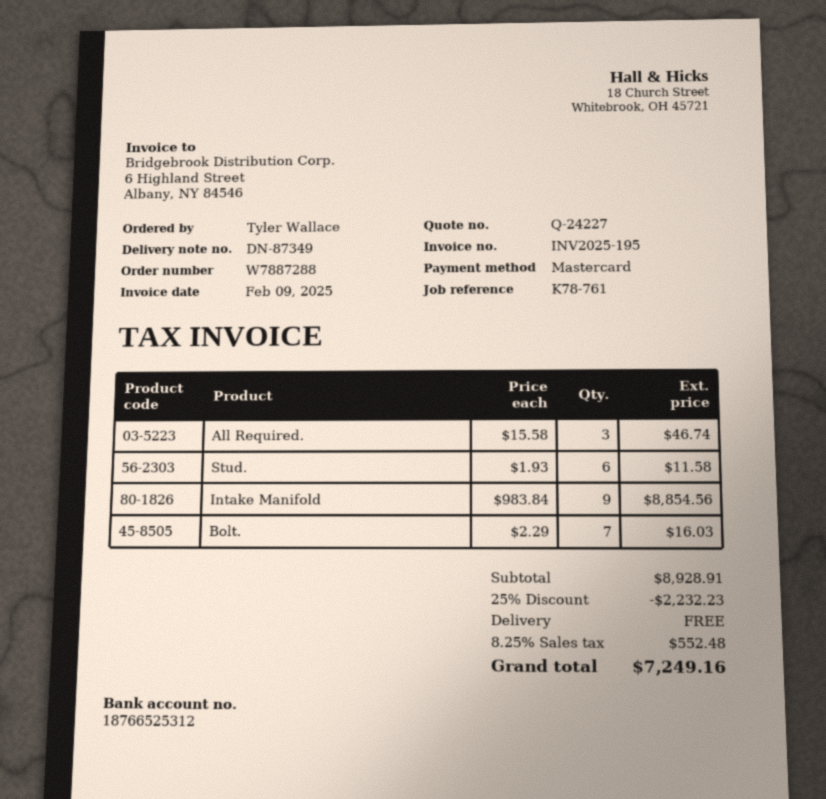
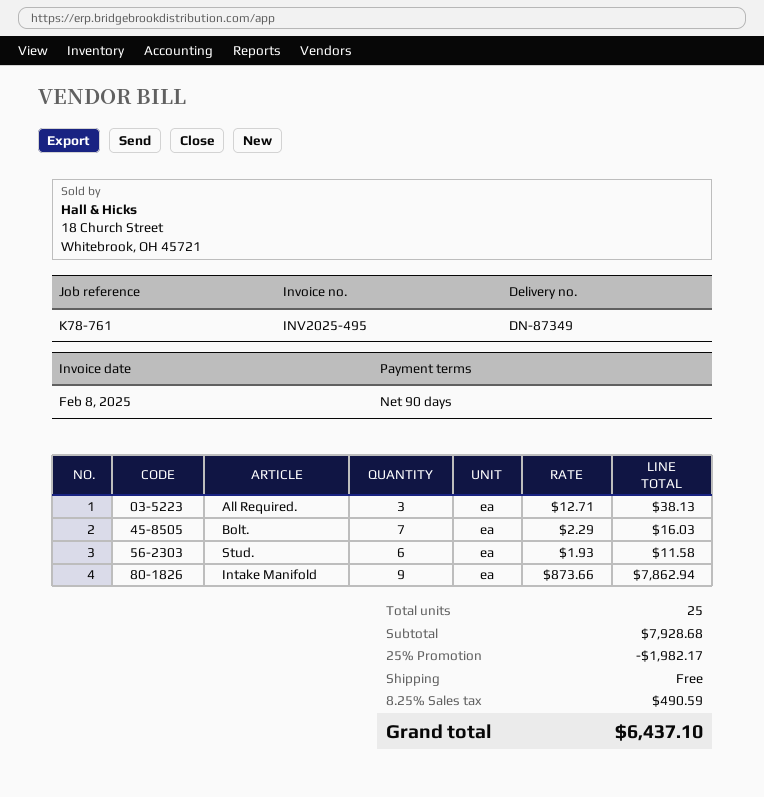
invoice number: INV2025-195 -> INV2025-495
invoice date: 2025-02-09 -> 2025-02-08
All Required.: 3 x 15.58 = 46.74 -> 3 x 12.71 = 38.13
Intake Manifold: 9 x 983.84 = 8854.56 -> 9 x 873.66 = 7862.94
subtotal: 8928.91 -> 7928.68
discount: 25% = 2232.23 -> 25% = 1982.17
tax: 8.25% = 552.48 -> 8.25% = 490.59
total: 7249.16 -> 6437.10

